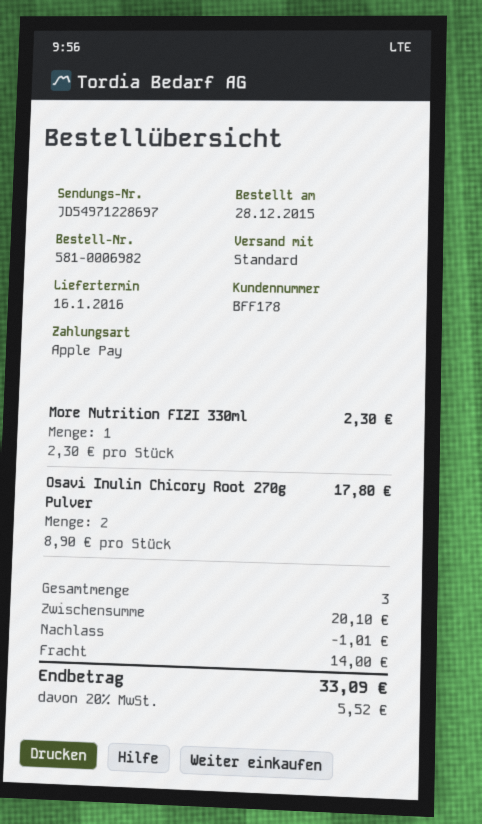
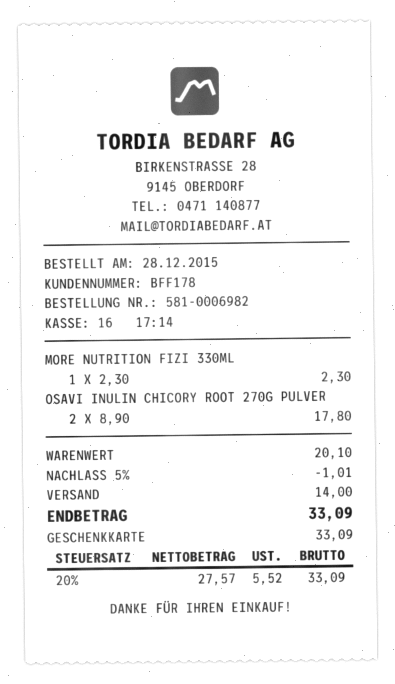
payment method: Apple Pay -> gift card

